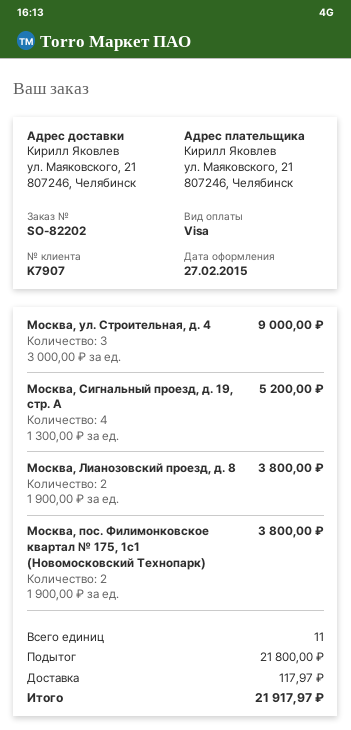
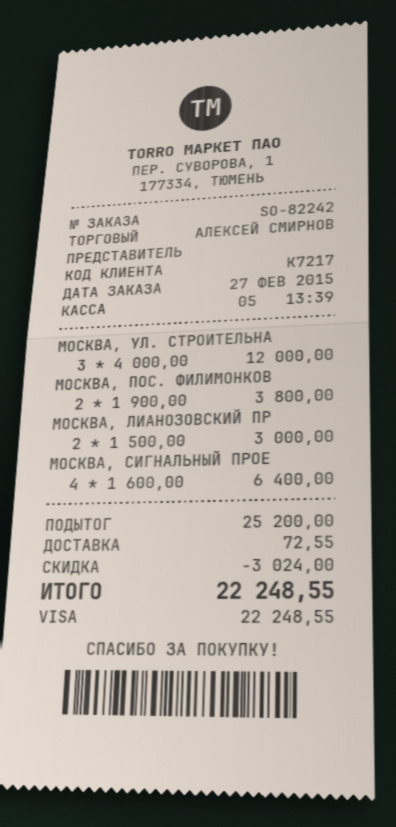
order number: SO-82202 -> SO-82242
customer number: K7907 -> K7217
Москва, ул. Строительная, д. 4: 3 x 3000.00 = 9000.00 -> 3 x 4000.00 = 12000.00
Москва, Сигнальный проезд, д. 19, стр. А: 4 x 1300.00 = 5200.00 -> 4 x 1600.00 = 6400.00
Москва, Лианозовский проезд, д. 8: 2 x 1900.00 = 3800.00 -> 2 x 1500.00 = 3000.00
subtotal: 21800.00 -> 25200.00
discount: none -> 3024.00
shipping: 117.97 -> 72.55
total: 21917.97 -> 22248.55

